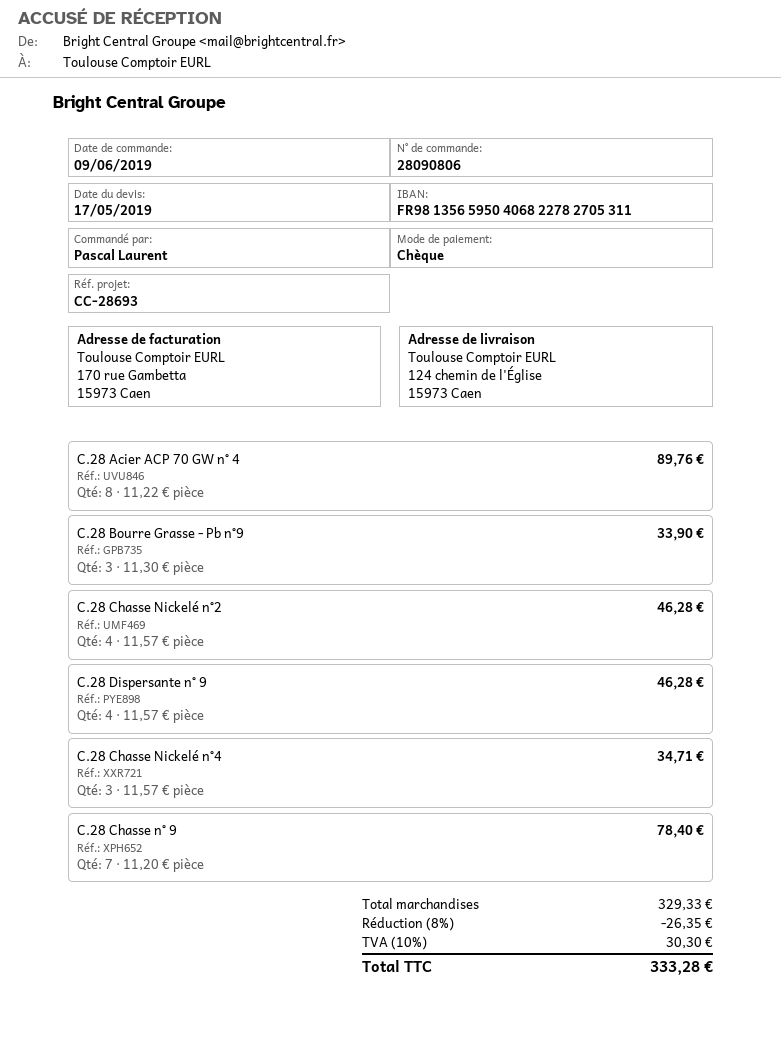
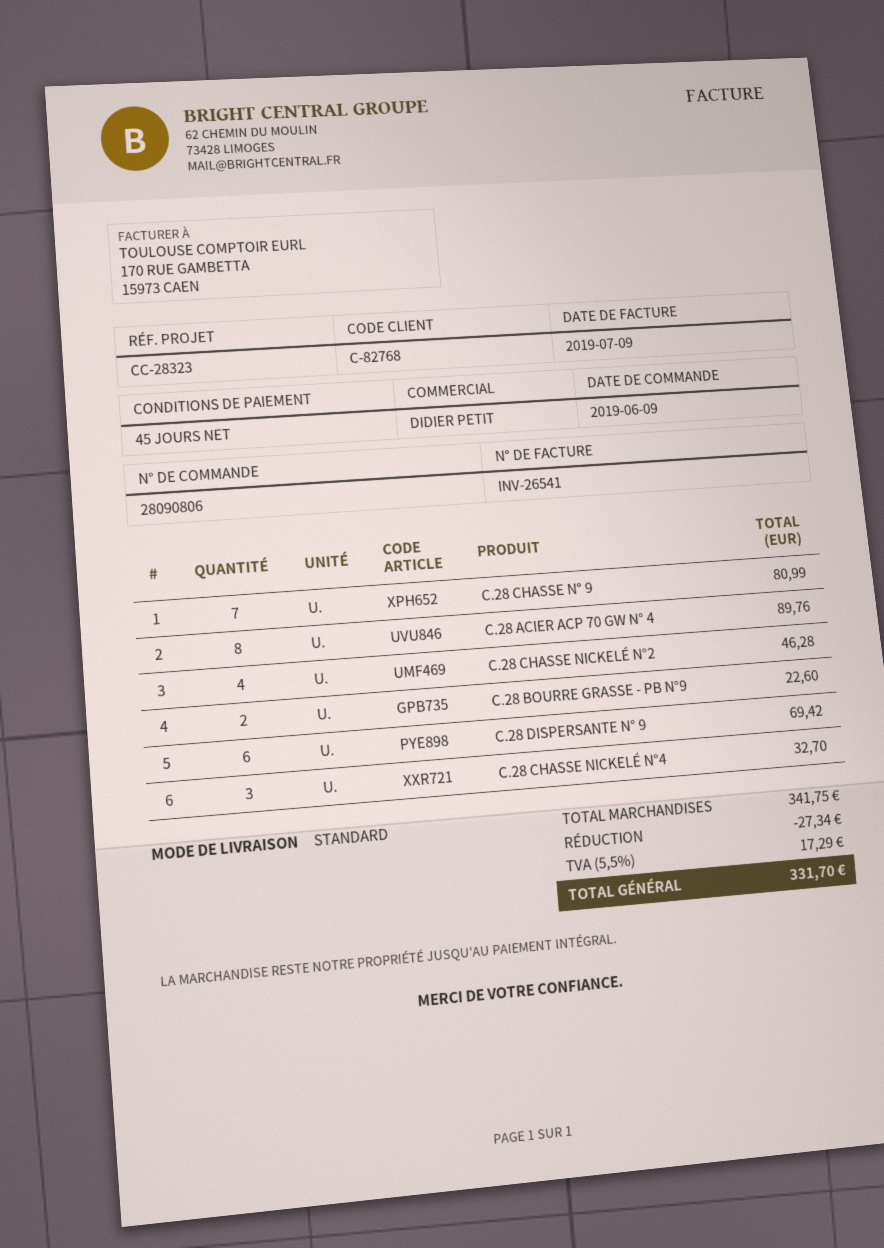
reference: CC-28693 -> CC-28323
C.28 Bourre Grasse - Pb n°9: 3 for 33.90 -> 2 for 22.60
C.28 Dispersante n° 9: 4 for 46.28 -> 6 for 69.42
C.28 Chasse Nickelé n°4: 3 for 34.71 -> 3 for 32.70
C.28 Chasse n° 9: 7 for 78.40 -> 7 for 80.99
subtotal: 329.33 -> 341.75
discount: 26.35 -> 27.34
tax: 10% = 30.30 -> 5.5% = 17.29
total: 333.28 -> 331.70

